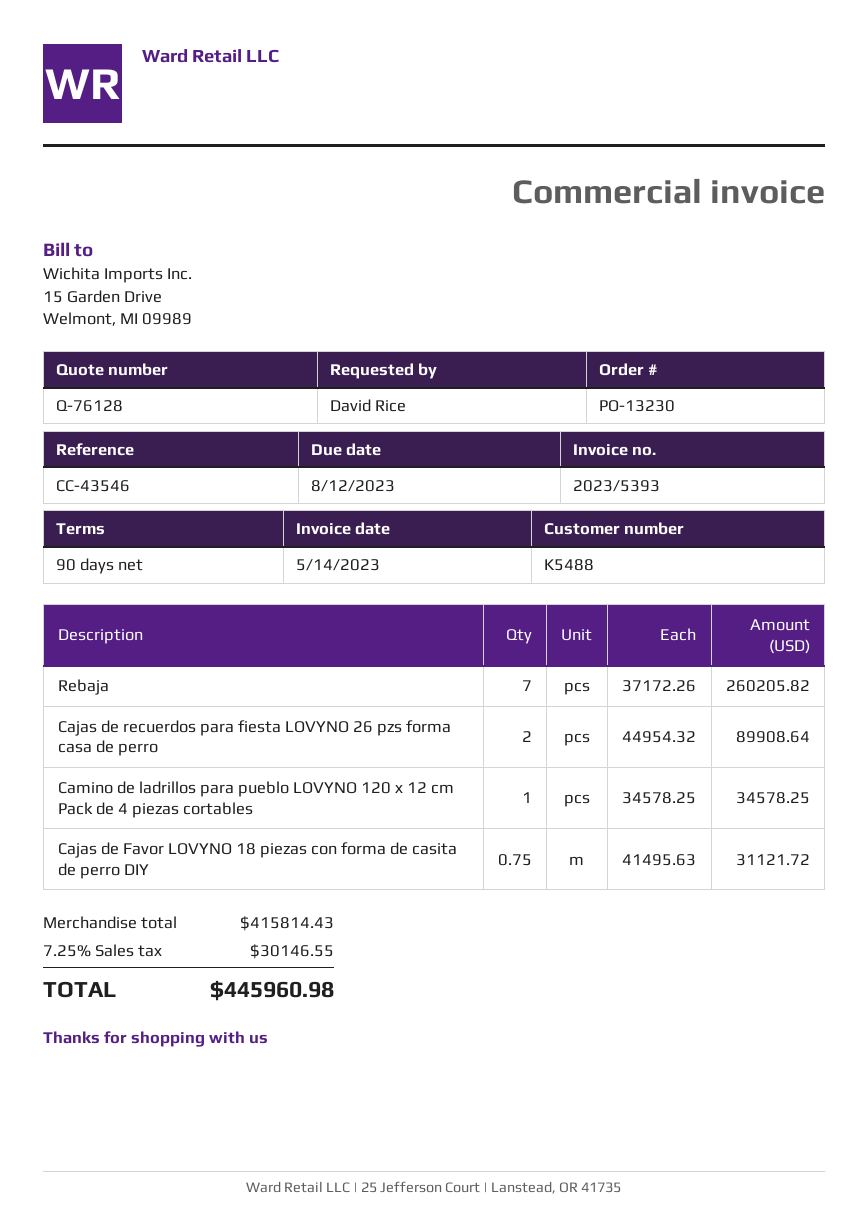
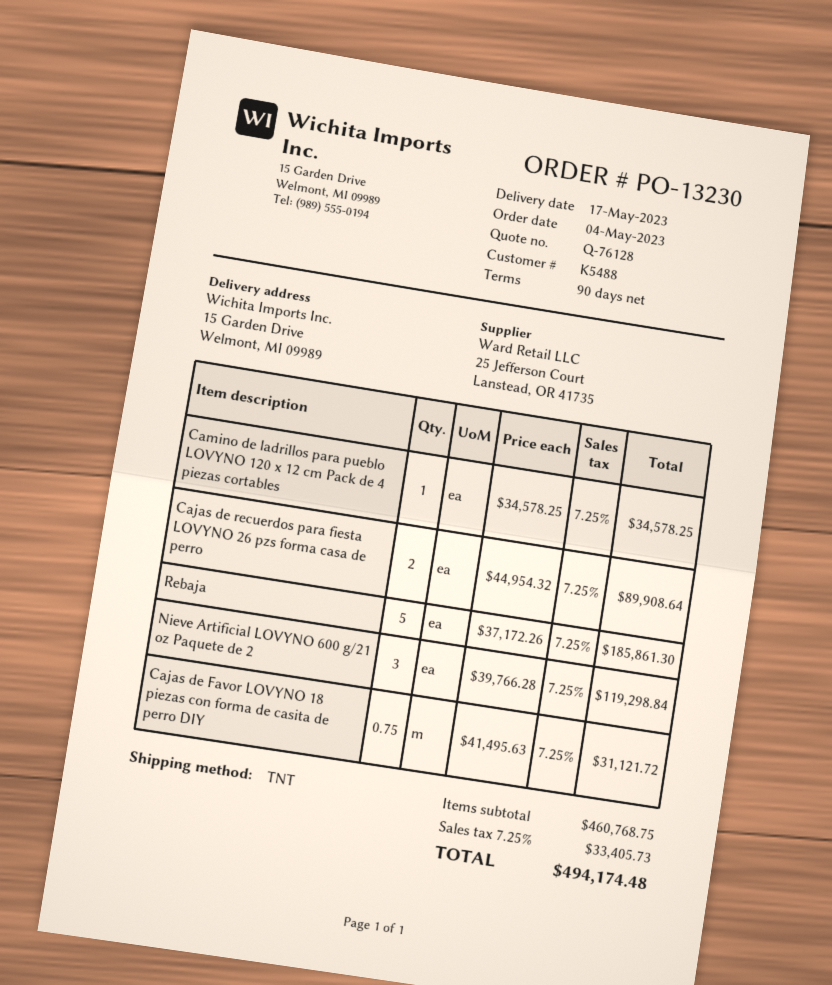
Rebaja: 7 x 37172.26 = 260205.82 -> 5 x 37172.26 = 185861.30
Nieve Artificial LOVYNO 600 g/21 oz Paquete de 2: none -> 3 x 39766.28 = 119298.84
subtotal: 415814.43 -> 460768.75
tax: 7.25% = 30146.55 -> 7.25% = 33405.73
total: 445960.98 -> 494174.48

